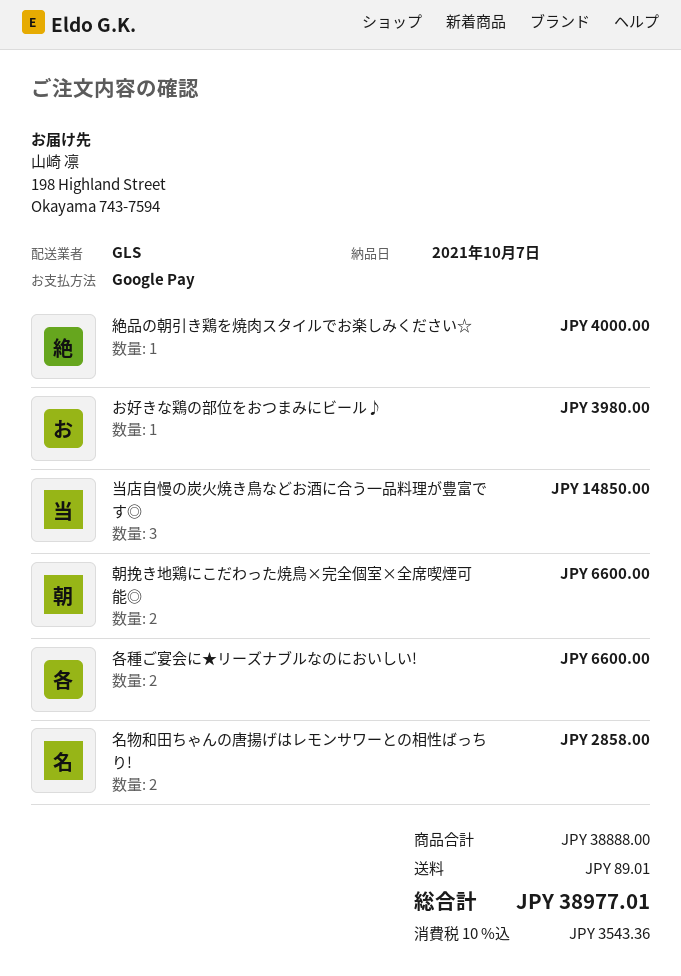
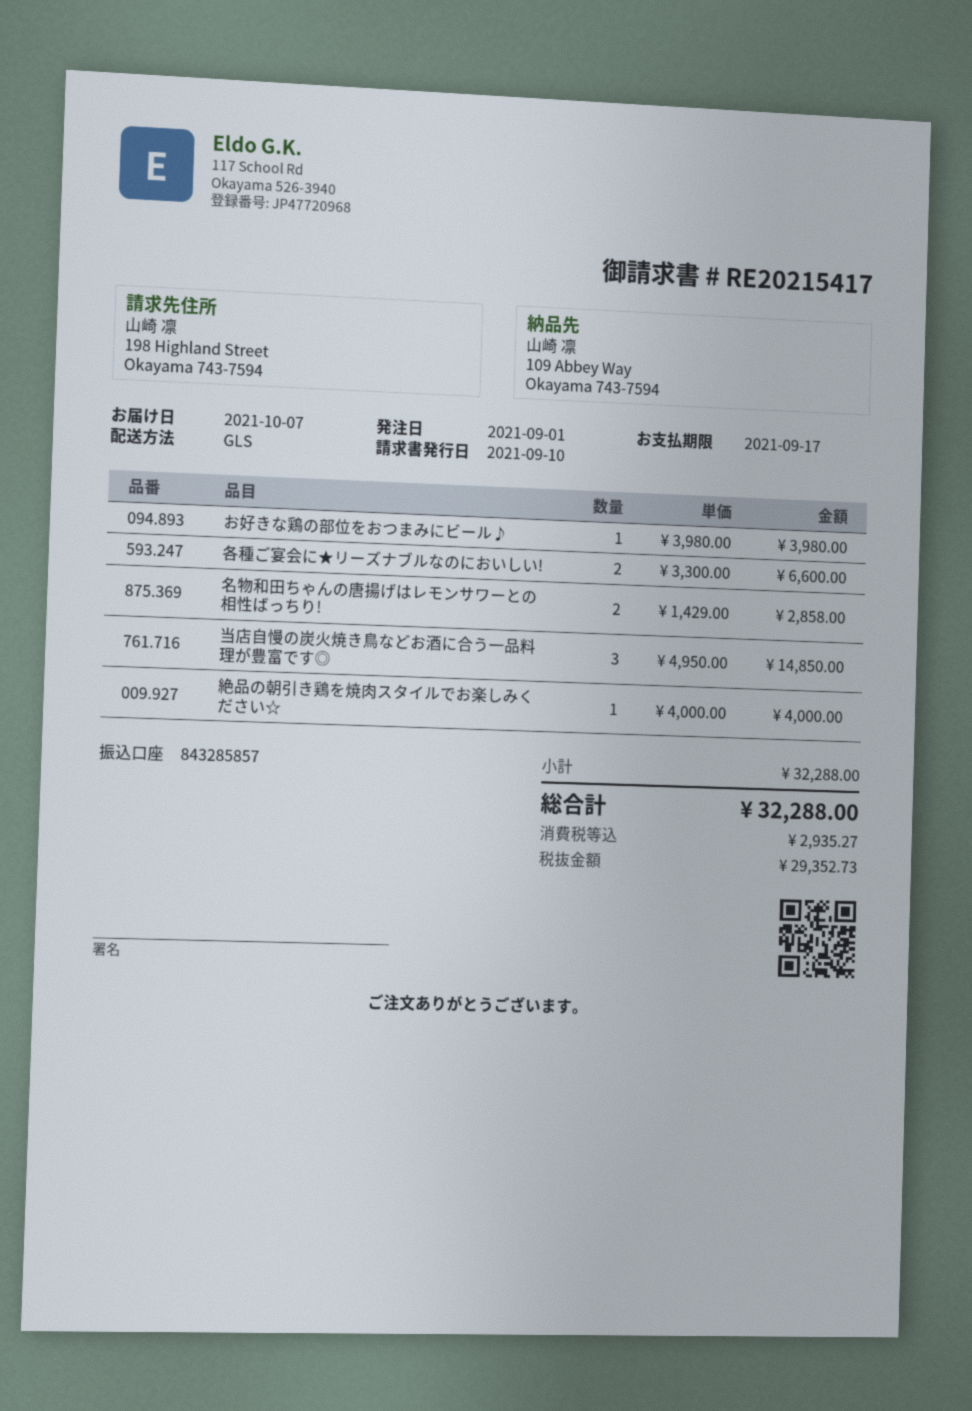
ship to: 198 Highland Street, Okayama 743-7594 -> 109 Abbey Way, Okayama 743-7594
朝挽き地鶏にこだわった焼鳥×完全個室×全席喫煙可能◎: 2 for 6600.00 -> none
subtotal: 38888.00 -> 32288.00
shipping: 89.01 -> none
tax: 3543.36 -> 2935.27
total: 38977.01 -> 32288.00

